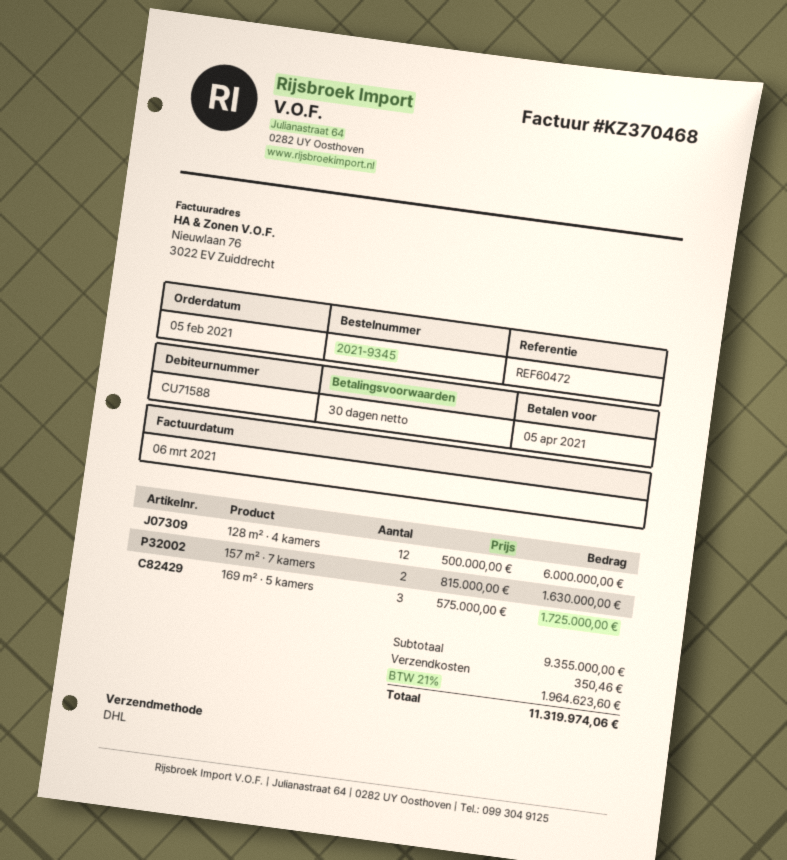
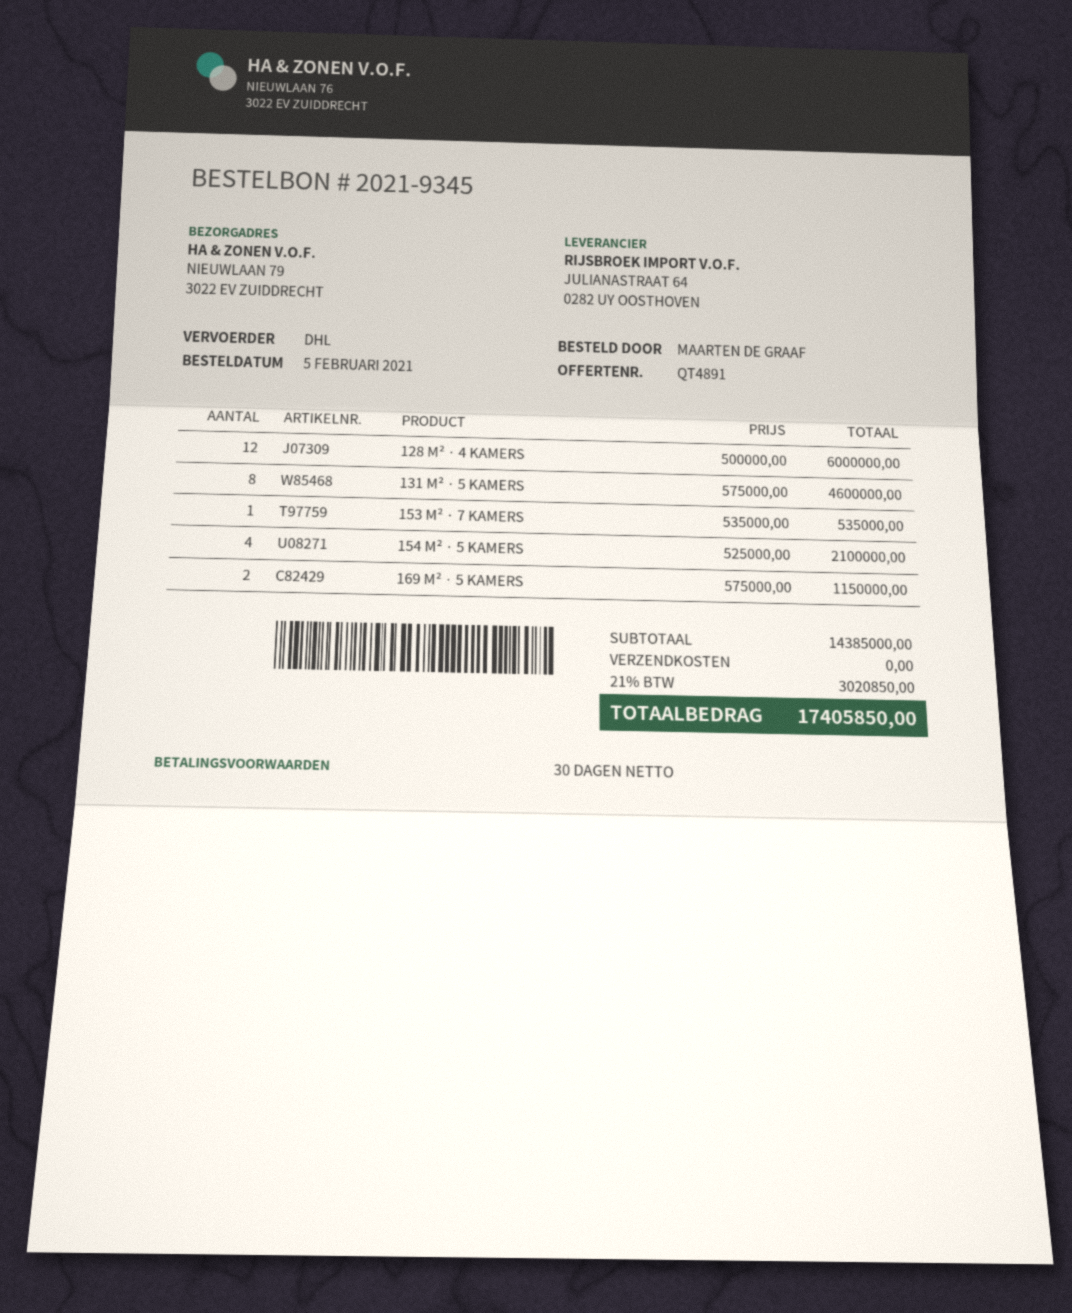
157 m² · 7 kamers: 2 x 815000.00 = 1630000.00 -> none
169 m² · 5 kamers: 3 x 575000.00 = 1725000.00 -> 2 x 575000.00 = 1150000.00
131 M² · 5 KAMERS: none -> 8 x 575000.00 = 4600000.00
153 M² · 7 KAMERS: none -> 1 x 535000.00 = 535000.00
154 M² · 5 KAMERS: none -> 4 x 525000.00 = 2100000.00
subtotal: 9355000.00 -> 14385000.00
shipping: 350.46 -> 0.00
tax: 21% = 1964623.60 -> 21% = 3020850.00
total: 11319974.06 -> 17405850.00

